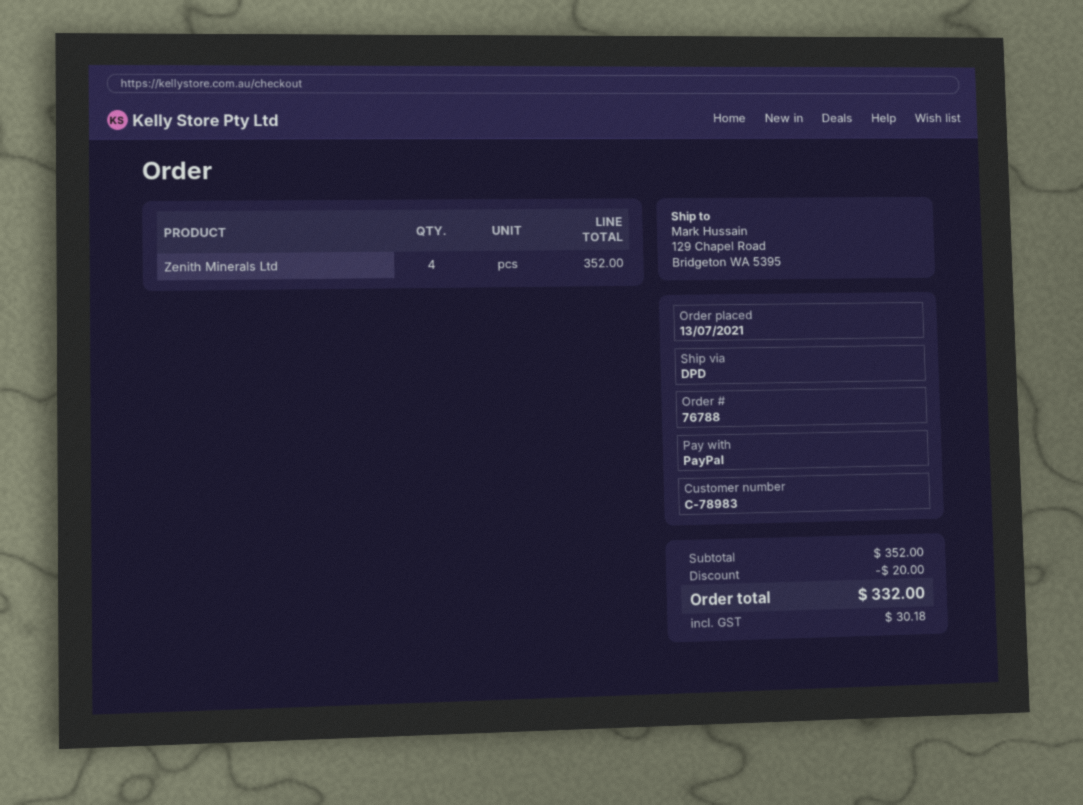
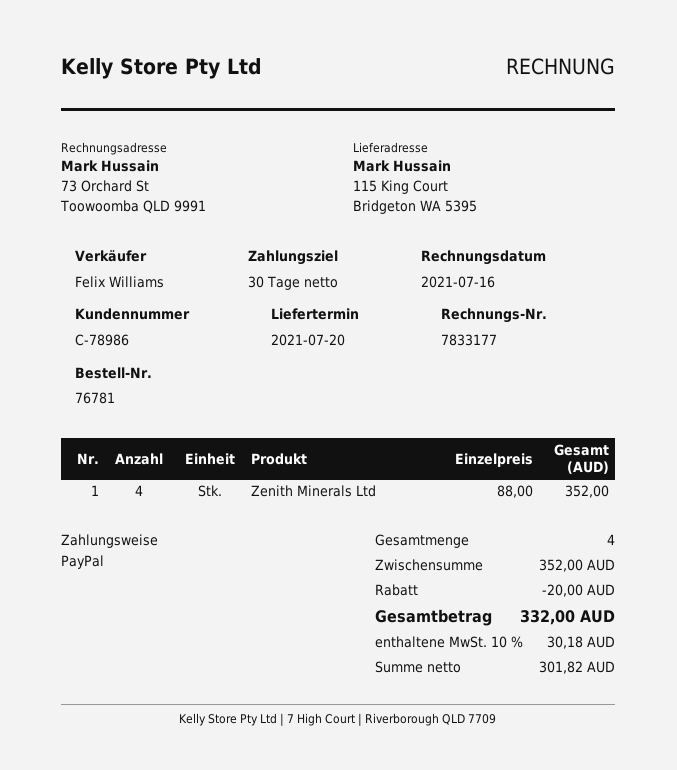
order number: 76788 -> 76781
customer number: C-78983 -> C-78986
ship to: 129 Chapel Road, Bridgeton WA 5395 -> 115 King Court, Bridgeton WA 5395

